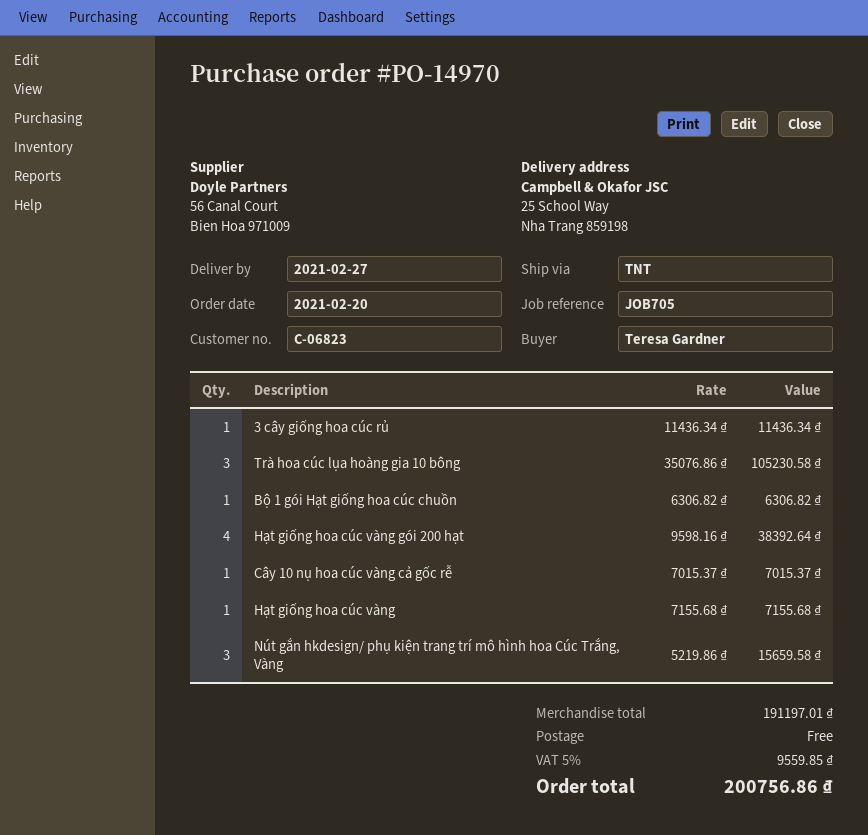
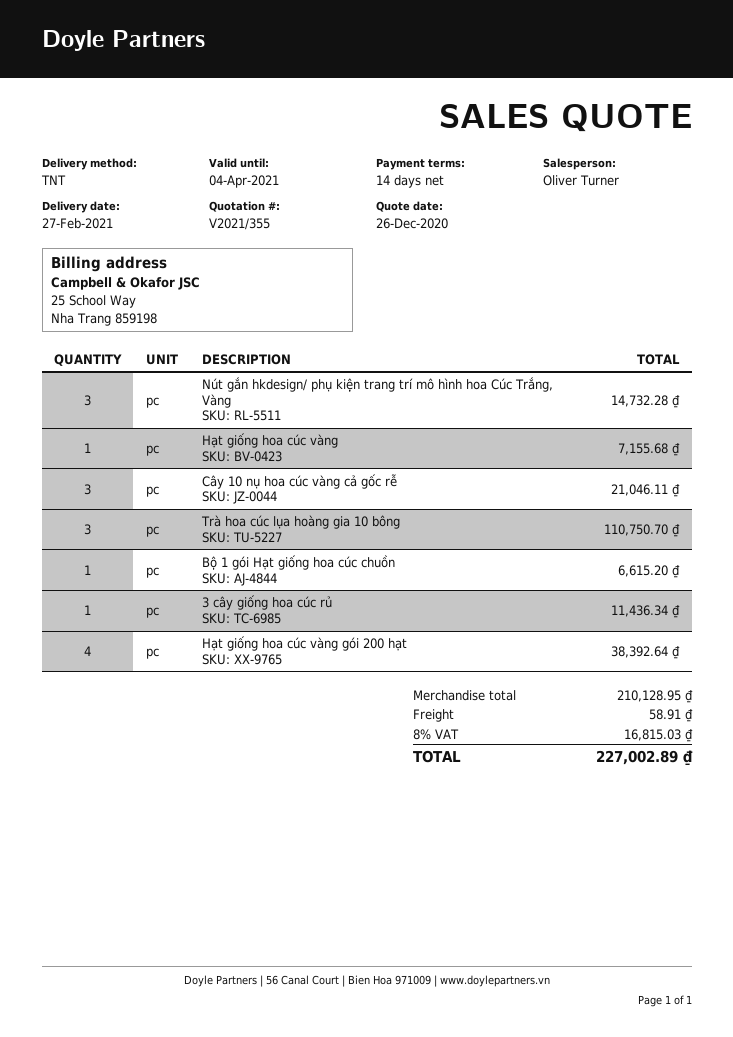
Trà hoa cúc lụa hoàng gia 10 bông: 3 for 105230.58 -> 3 for 110750.70
Bộ 1 gói Hạt giống hoa cúc chuồn: 1 for 6306.82 -> 1 for 6615.20
Cây 10 nụ hoa cúc vàng cả gốc rễ: 1 for 7015.37 -> 3 for 21046.11
Nút gắn hkdesign/ phụ kiện trang trí mô hình hoa Cúc Trắng, Vàng: 3 for 15659.58 -> 3 for 14732.28
subtotal: 191197.01 -> 210128.95
shipping: 0.00 -> 58.91
tax: 5% = 9559.85 -> 8% = 16815.03
total: 200756.86 -> 227002.89

